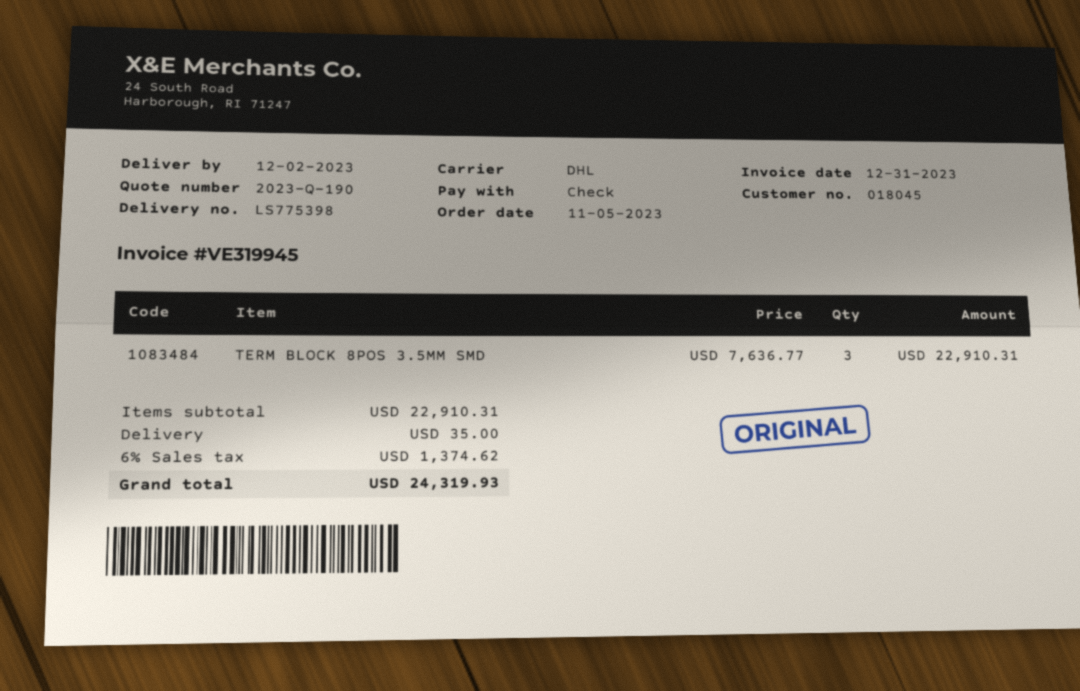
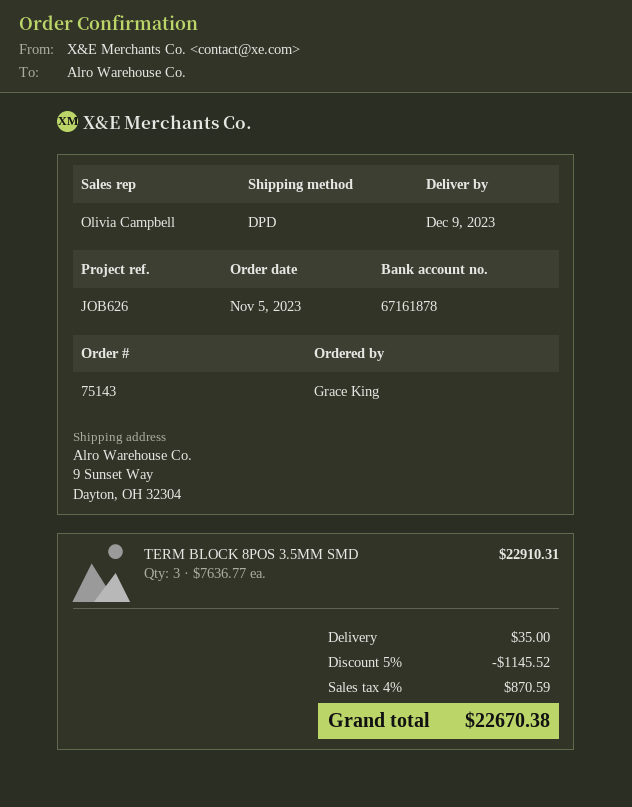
delivery date: 2023-12-02 -> 2023-12-09
shipping method: DHL -> DPD
discount: none -> 5% = 1145.52
tax: 6% = 1374.62 -> 4% = 870.59
total: 24319.93 -> 22670.38

